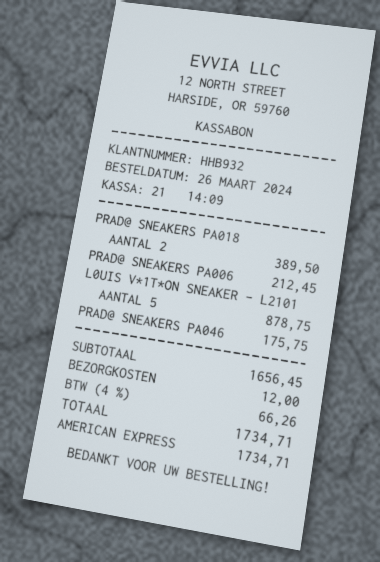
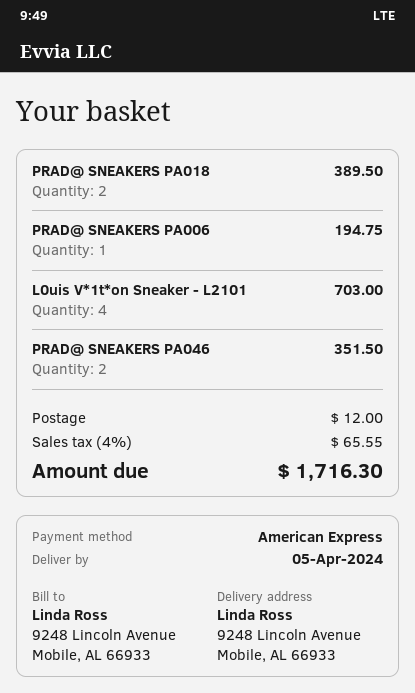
PRAD@ SNEAKERS PA006: 1 for 212.45 -> 1 for 194.75
L0UIS V*1T*ON SNEAKER - L2101: 5 for 878.75 -> 4 for 703.00
PRAD@ SNEAKERS PA046: 1 for 175.75 -> 2 for 351.50
tax: 4% = 66.26 -> 4% = 65.55
total: 1734.71 -> 1716.30

